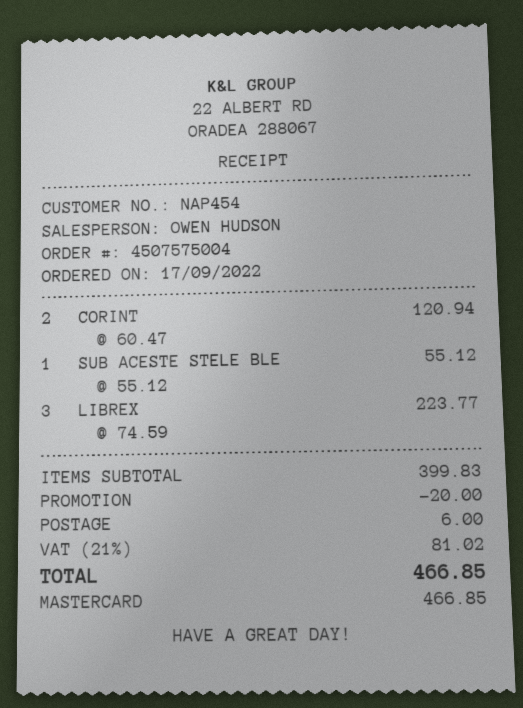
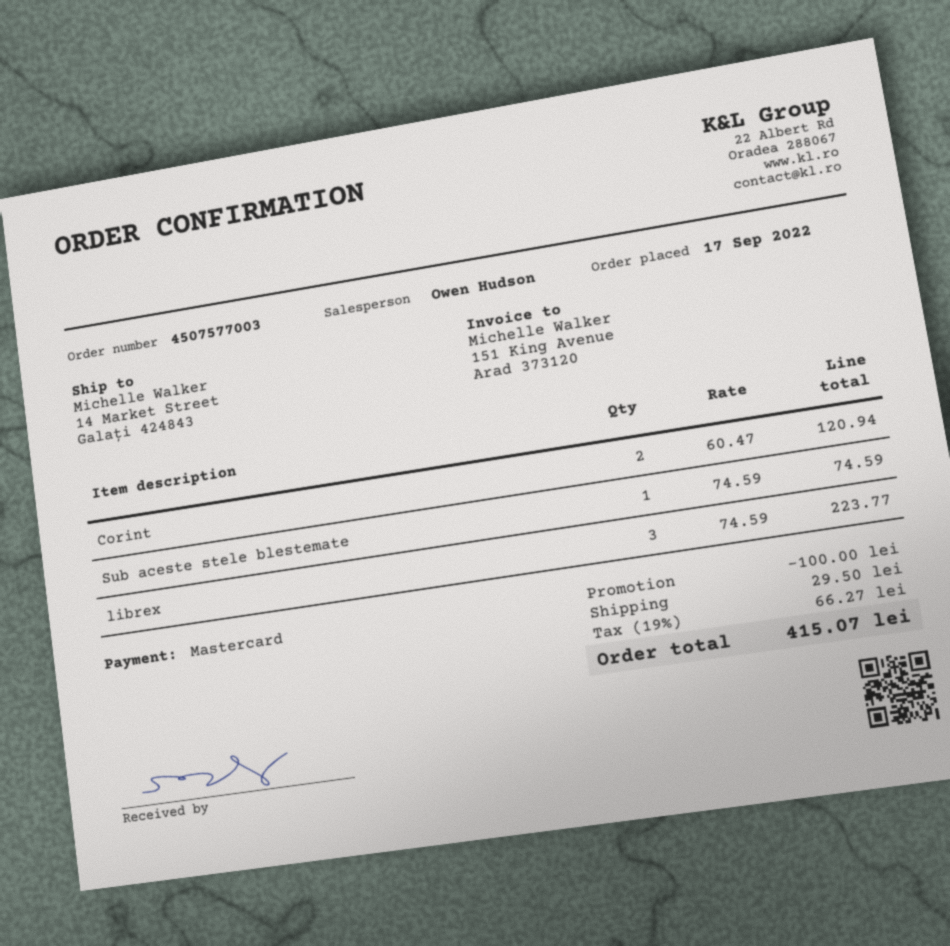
order number: 4507575004 -> 4507577003
SUB ACESTE STELE BLE: 1 x 55.12 = 55.12 -> 1 x 74.59 = 74.59
discount: 20.00 -> 100.00
shipping: 6.00 -> 29.50
tax: 21% = 81.02 -> 19% = 66.27
total: 466.85 -> 415.07

